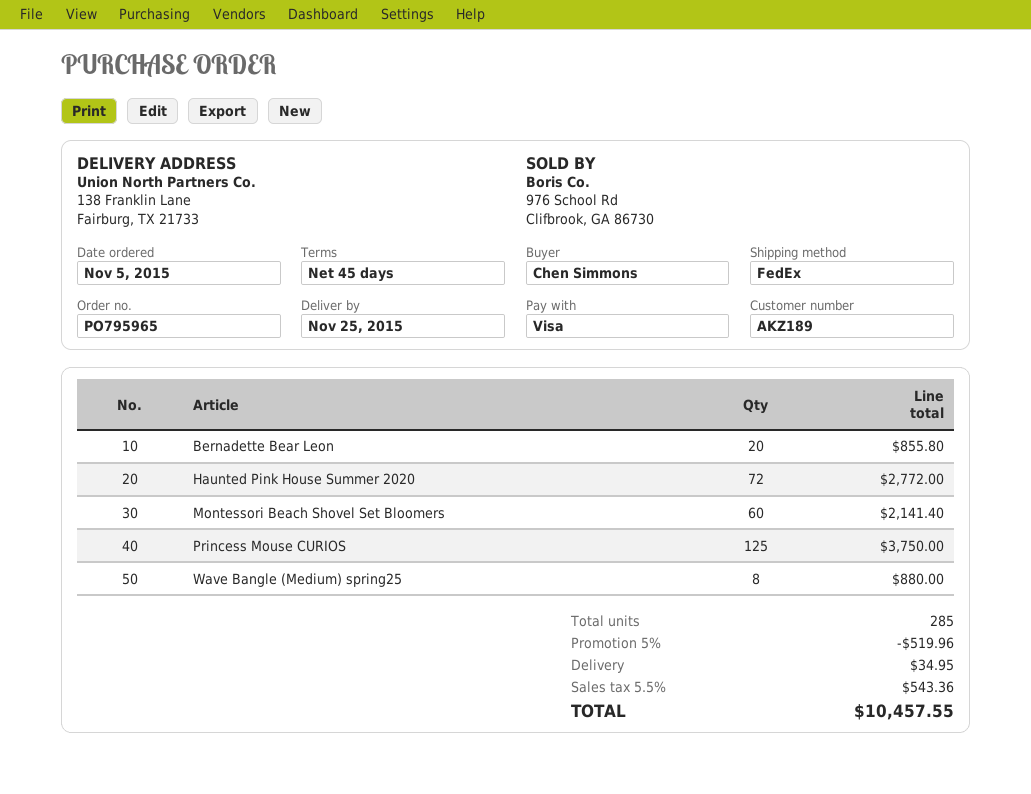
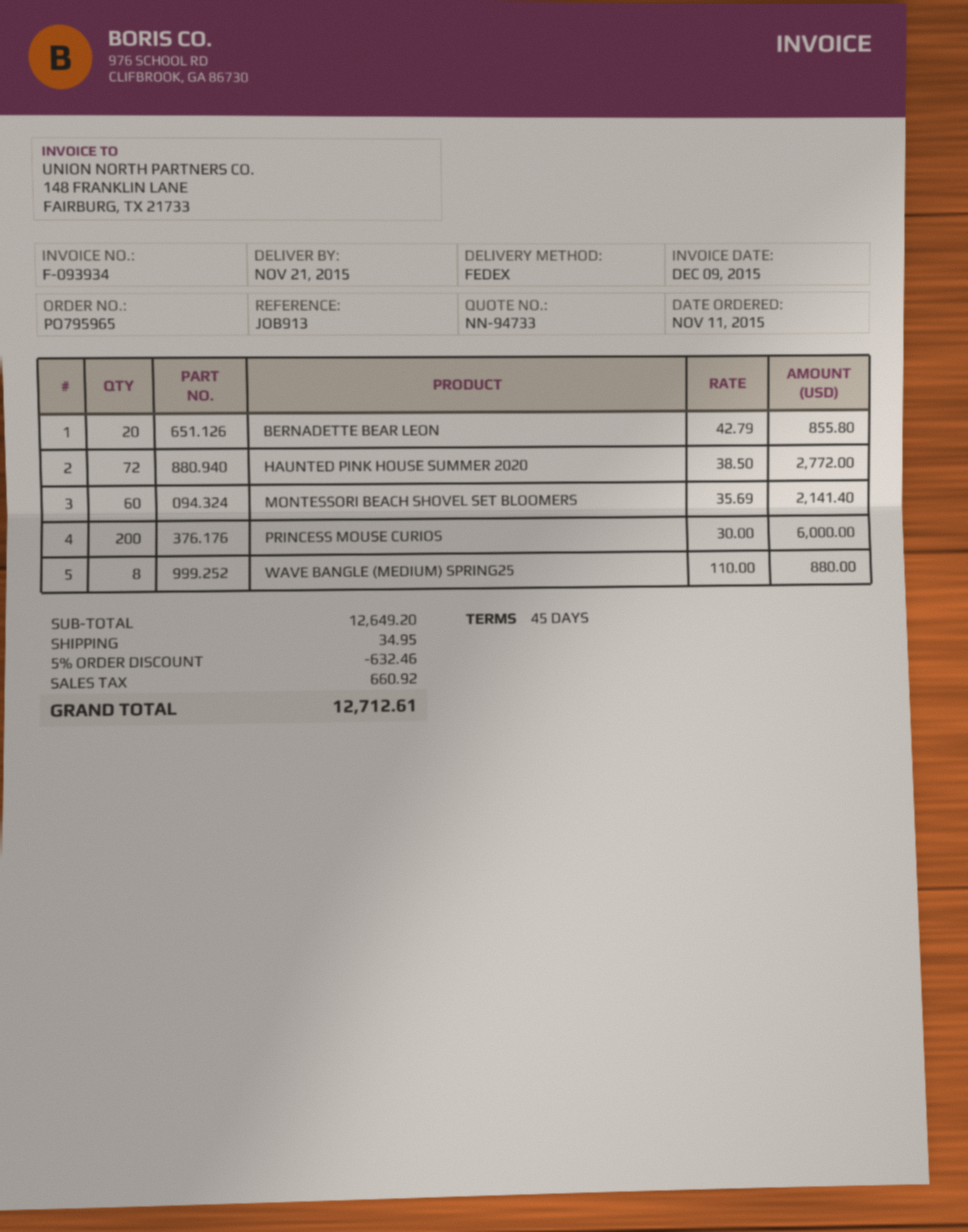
order date: 2015-11-05 -> 2015-11-11
delivery date: 2015-11-25 -> 2015-11-21
Princess Mouse CURIOS: 125 for 3750.00 -> 200 for 6000.00
discount: 5% = 519.96 -> 5% = 632.46
tax: 543.36 -> 660.92
total: 10457.55 -> 12712.61

